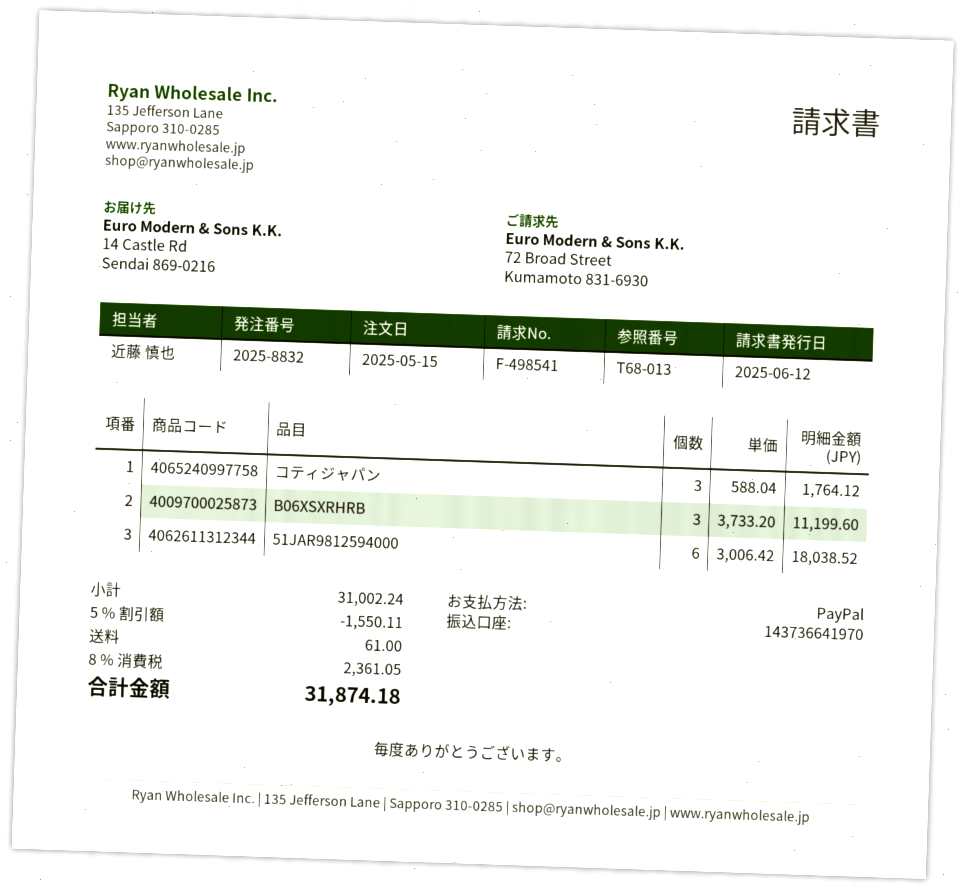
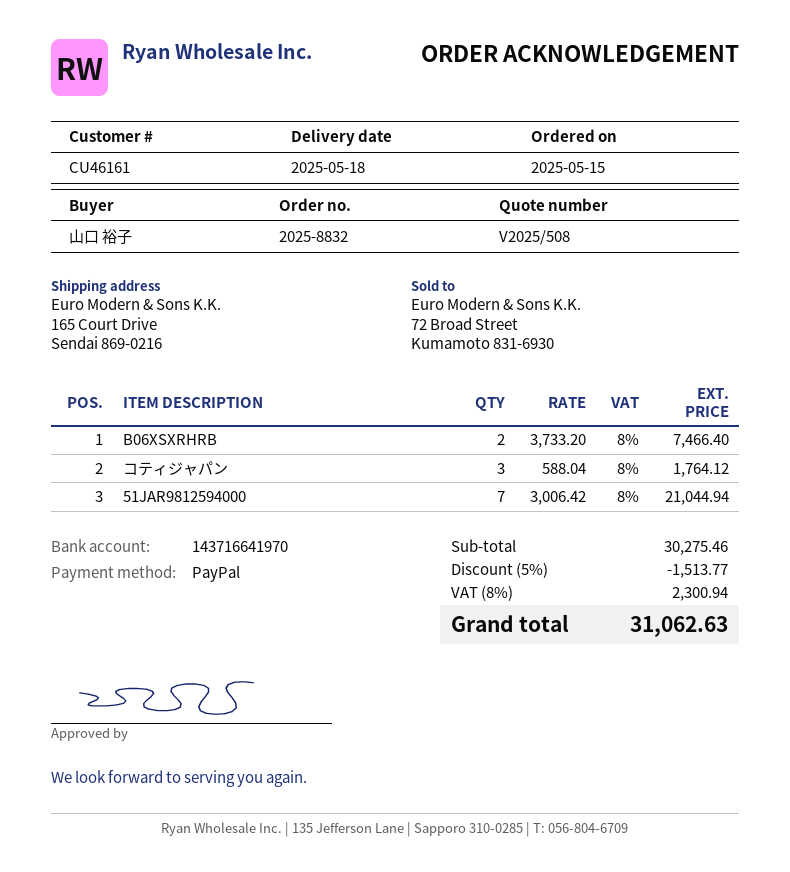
bank account: 143736641970 -> 143716641970
ship to: 14 Castle Rd, Sendai 869-0216 -> 165 Court Drive, Sendai 869-0216
B06XSXRHRB: 3 x 3733.20 = 11199.60 -> 2 x 3733.20 = 7466.40
51JAR9812594000: 6 x 3006.42 = 18038.52 -> 7 x 3006.42 = 21044.94
subtotal: 31002.24 -> 30275.46
discount: 5% = 1550.11 -> 5% = 1513.77
shipping: 61.00 -> none
tax: 8% = 2361.05 -> 8% = 2300.94
total: 31874.18 -> 31062.63

